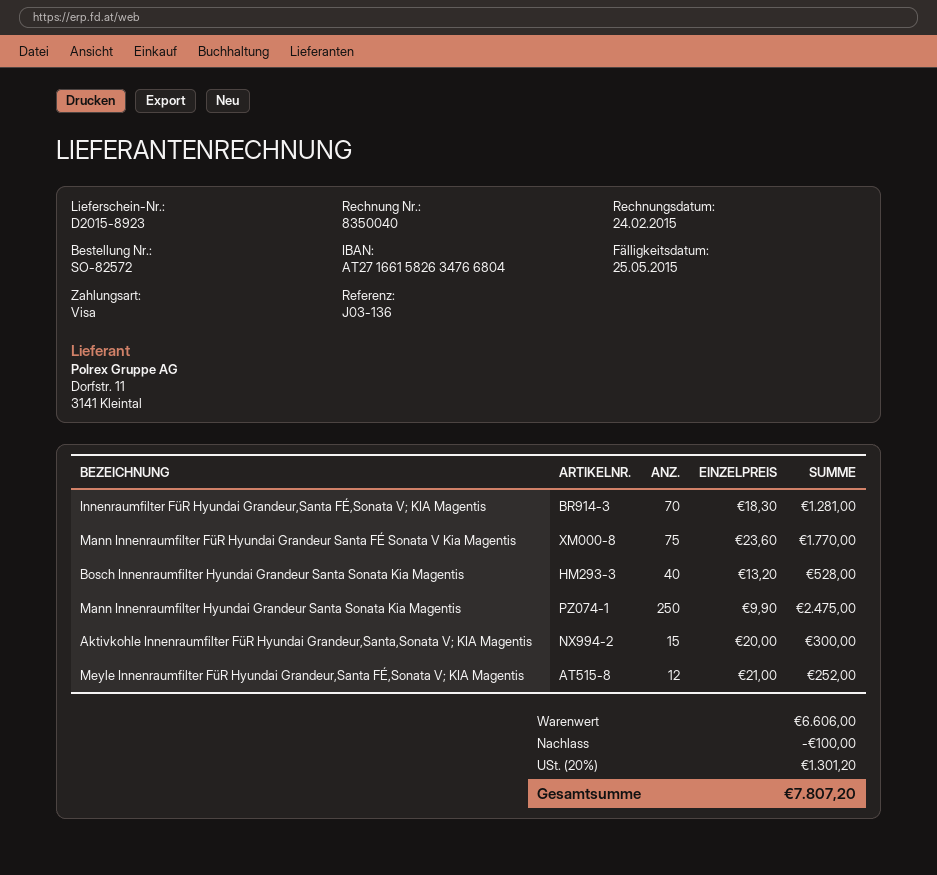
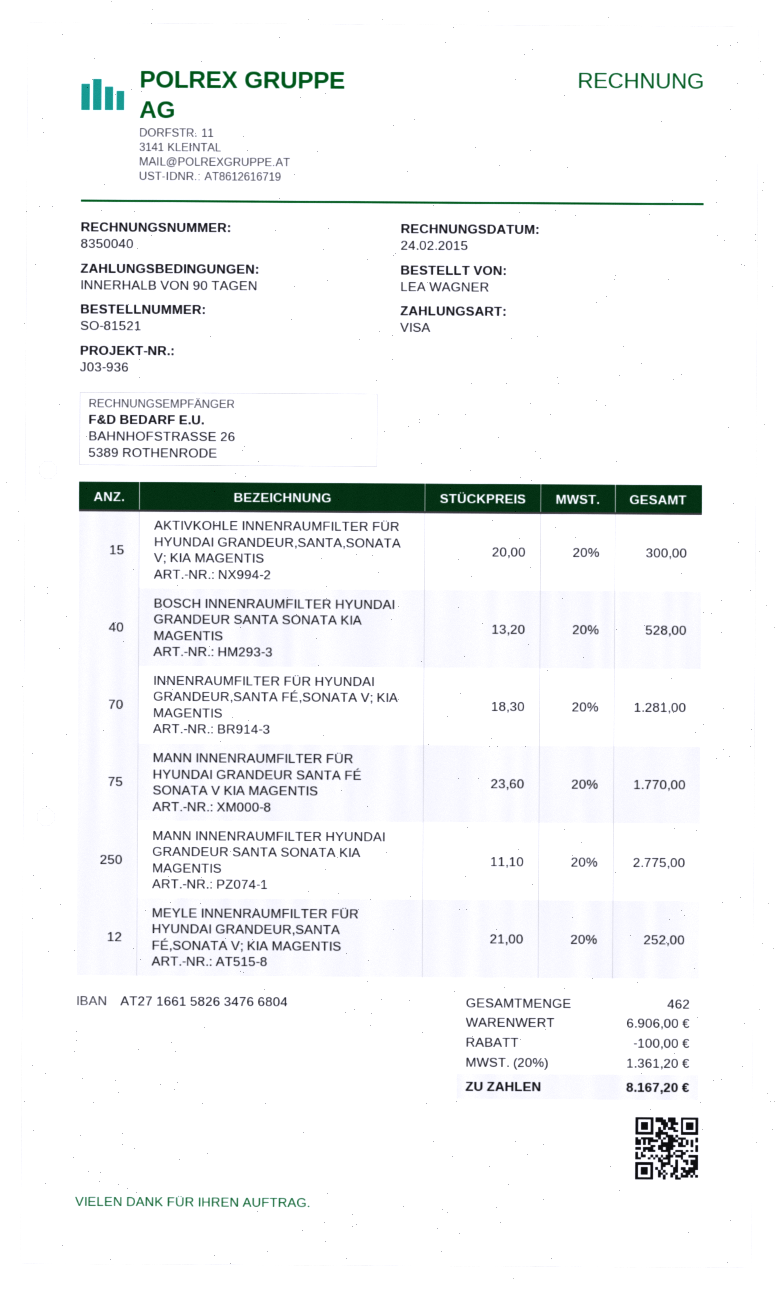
order number: SO-82572 -> SO-81521
reference: J03-136 -> J03-936
Mann Innenraumfilter Hyundai Grandeur Santa Sonata Kia Magentis: 250 x 9.90 = 2475.00 -> 250 x 11.10 = 2775.00
subtotal: 6606.00 -> 6906.00
tax: 20% = 1301.20 -> 20% = 1361.20
total: 7807.20 -> 8167.20

